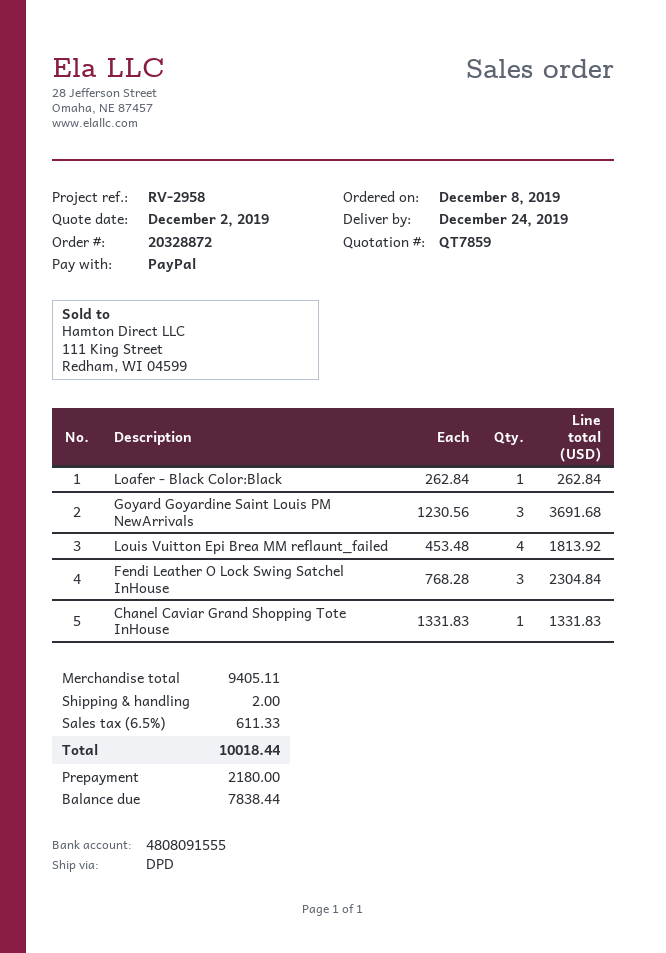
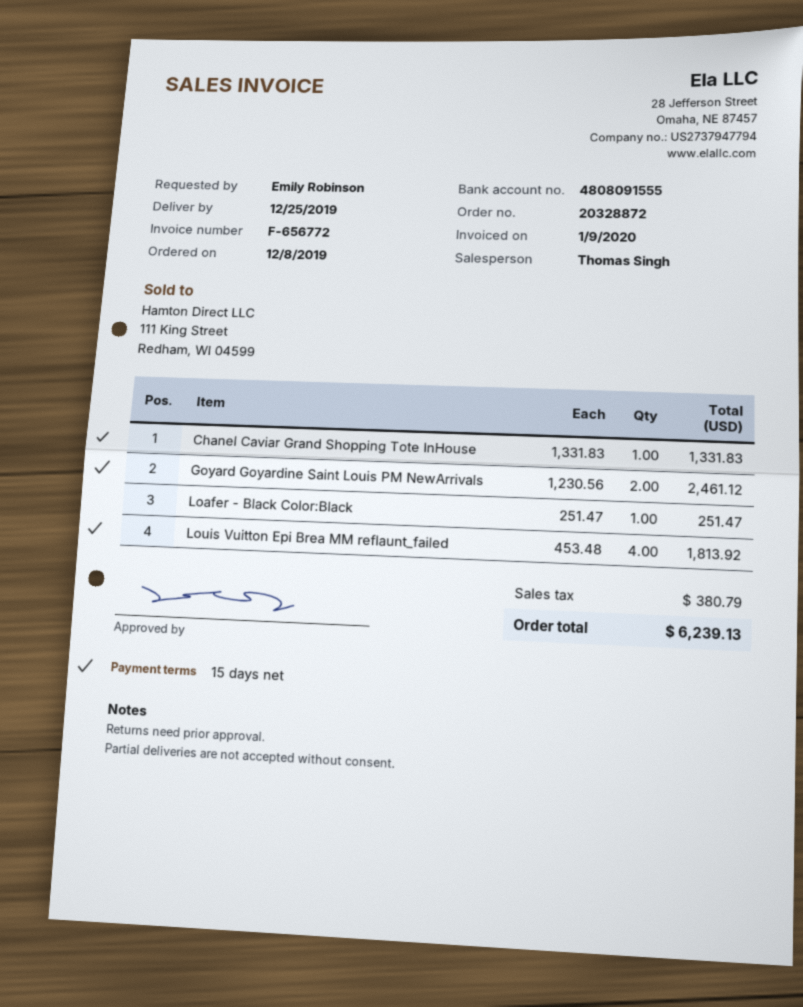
delivery date: 2019-12-24 -> 2019-12-25
Loafer - Black Color:Black: 1 x 262.84 = 262.84 -> 1 x 251.47 = 251.47
Goyard Goyardine Saint Louis PM NewArrivals: 3 x 1230.56 = 3691.68 -> 2 x 1230.56 = 2461.12
Fendi Leather O Lock Swing Satchel InHouse: 3 x 768.28 = 2304.84 -> none
shipping: 2.00 -> none
tax: 611.33 -> 380.79
total: 10018.44 -> 6239.13

